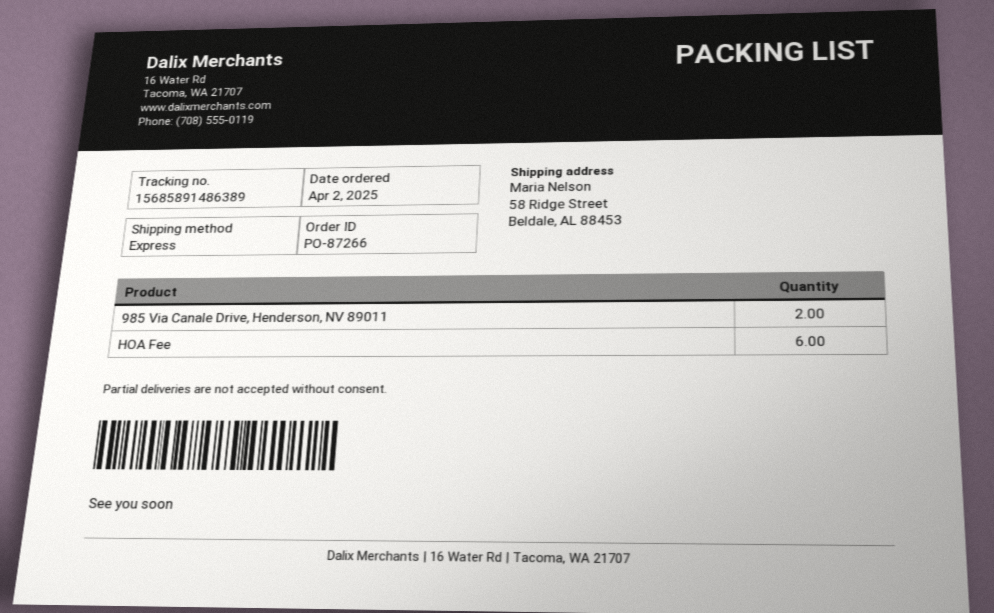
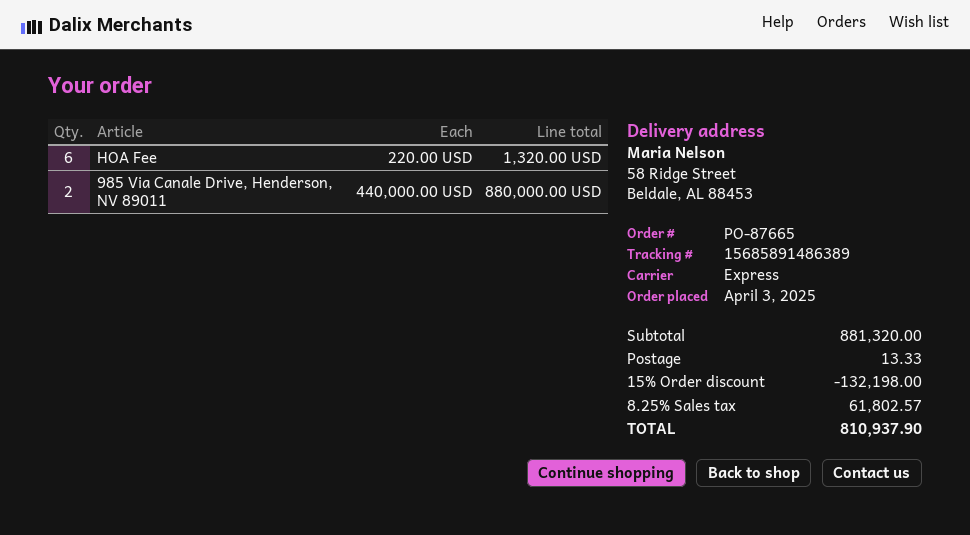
order number: PO-87266 -> PO-87665
order date: 2025-04-02 -> 2025-04-03

